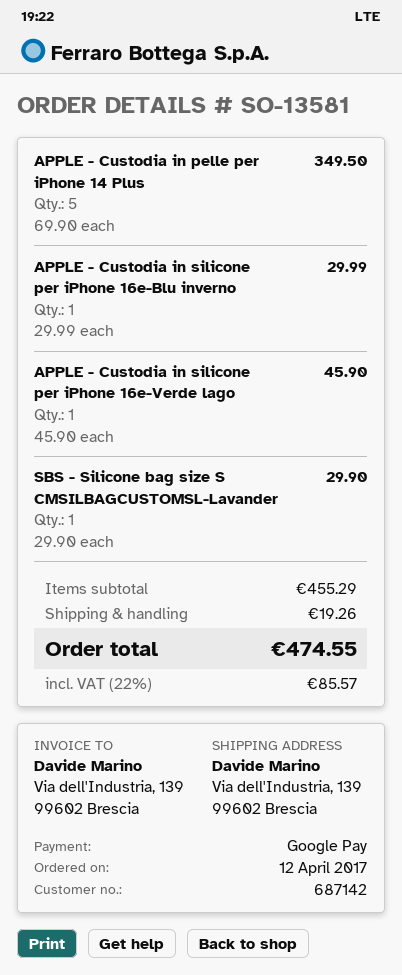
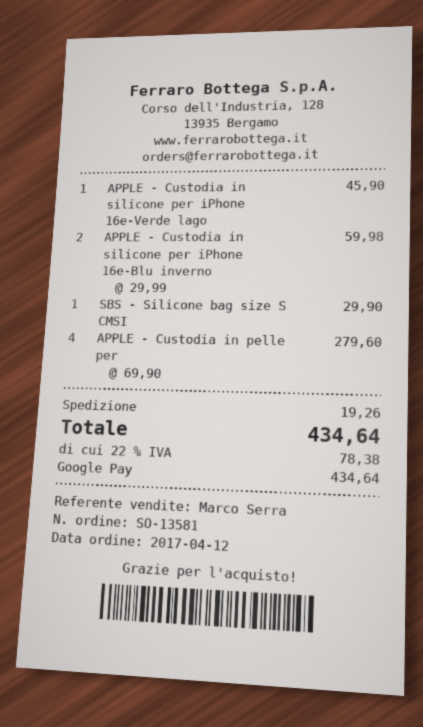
APPLE - Custodia in pelle per iPhone 14 Plus: 5 x 69.90 = 349.50 -> 4 x 69.90 = 279.60
APPLE - Custodia in silicone per iPhone 16e-Blu inverno: 1 x 29.99 = 29.99 -> 2 x 29.99 = 59.98
tax: 22% = 85.57 -> 22% = 78.38
total: 474.55 -> 434.64

